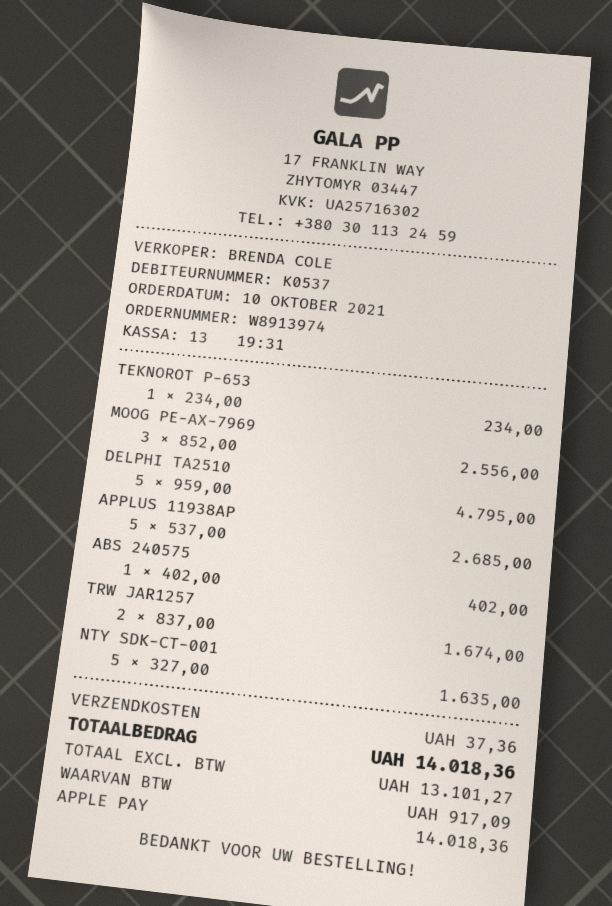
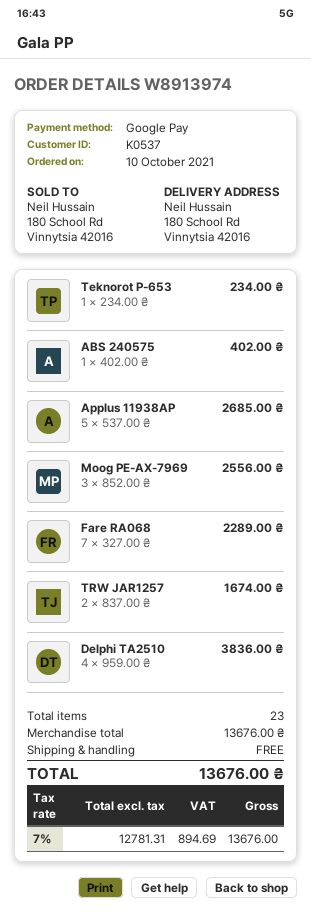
payment method: Apple Pay -> Google Pay
DELPHI TA2510: 5 x 959.00 = 4795.00 -> 4 x 959.00 = 3836.00
NTY SDK-CT-001: 5 x 327.00 = 1635.00 -> none
Fare RA068: none -> 7 x 327.00 = 2289.00
shipping: 37.36 -> 0.00
net: 13101.27 -> 12781.31
tax: 917.09 -> 894.69
total: 14018.36 -> 13676.00

